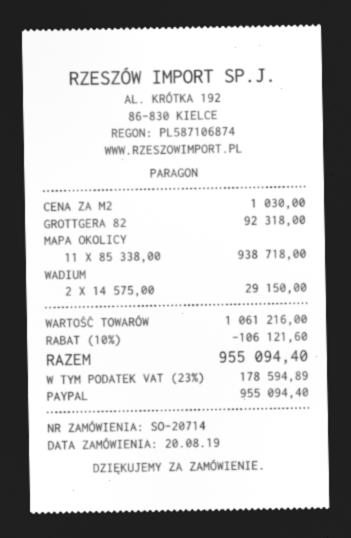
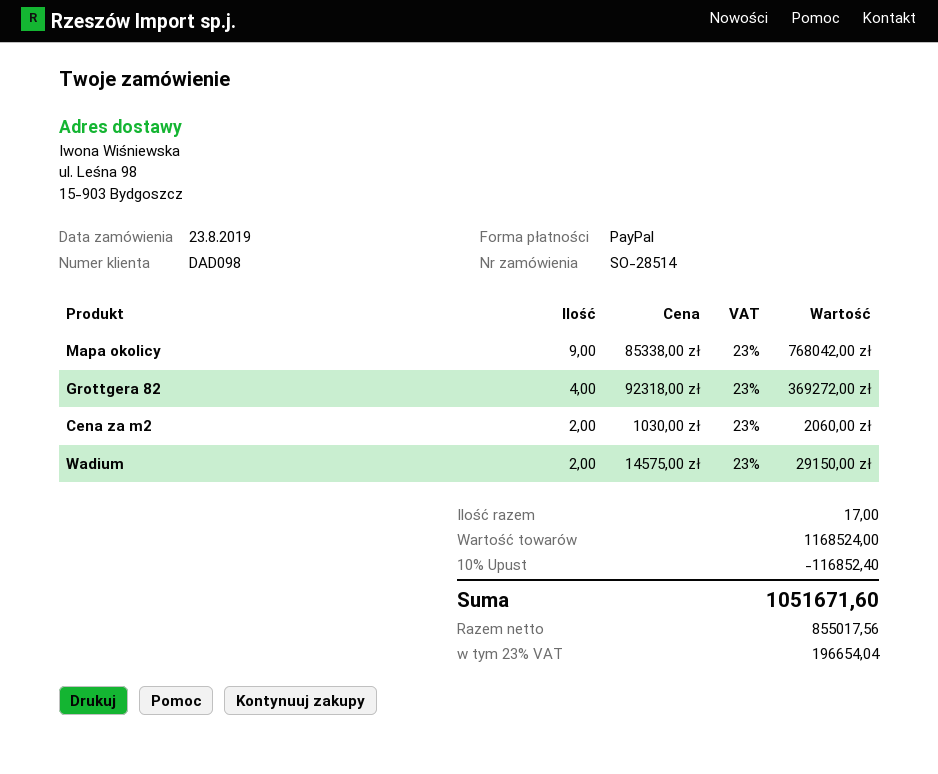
order number: SO-20714 -> SO-28514
order date: 2019-08-20 -> 2019-08-23
CENA ZA M2: 1 x 1030.00 = 1030.00 -> 2 x 1030.00 = 2060.00
GROTTGERA 82: 1 x 92318.00 = 92318.00 -> 4 x 92318.00 = 369272.00
MAPA OKOLICY: 11 x 85338.00 = 938718.00 -> 9 x 85338.00 = 768042.00
subtotal: 1061216.00 -> 1168524.00
discount: 10% = 106121.60 -> 10% = 116852.40
tax: 23% = 178594.89 -> 23% = 196654.04
total: 955094.40 -> 1051671.60

